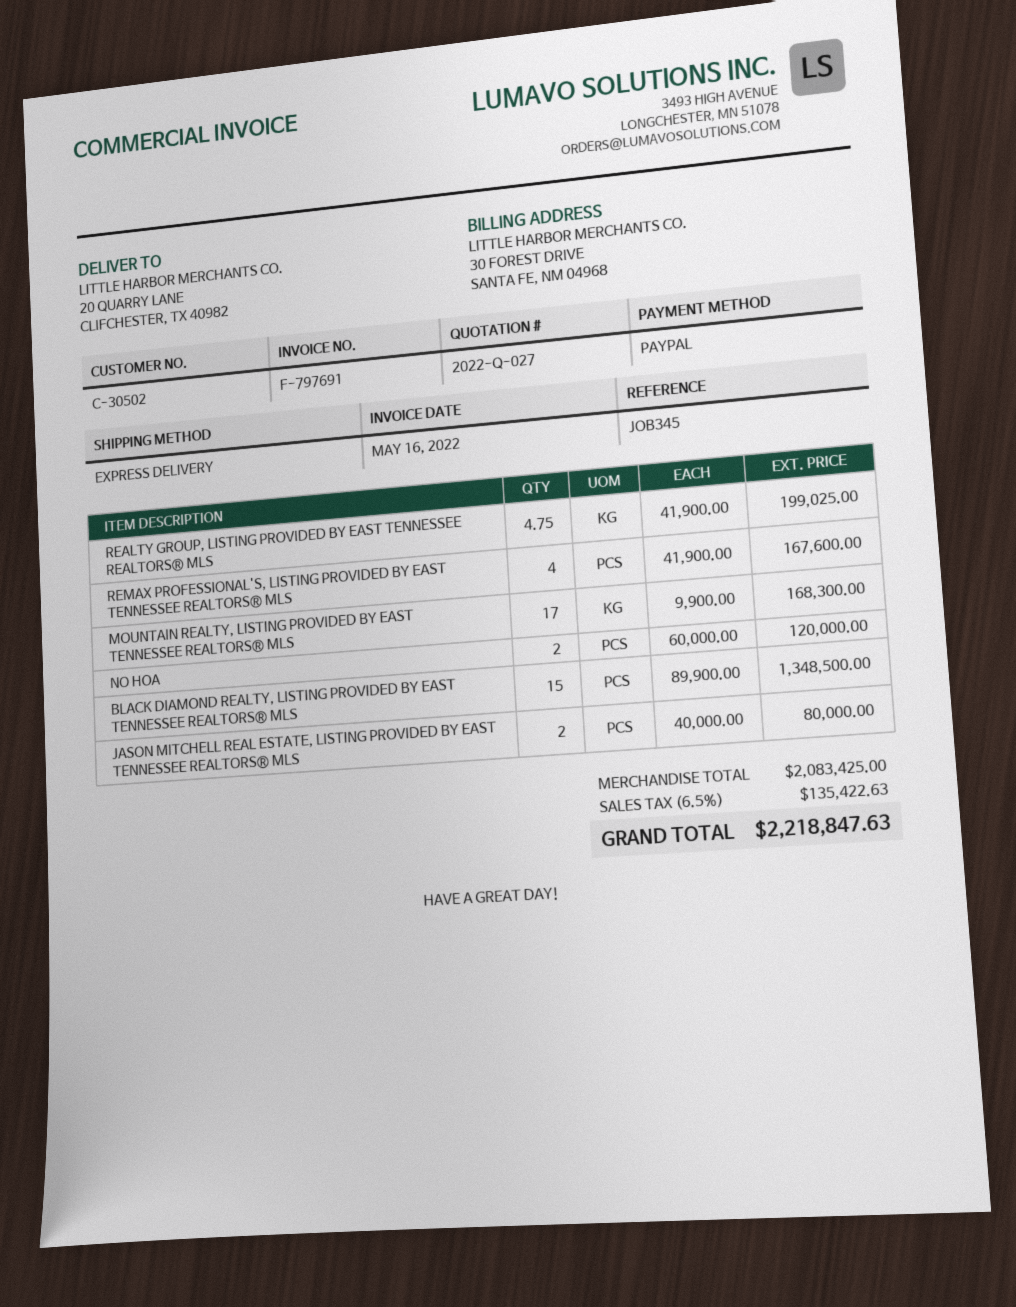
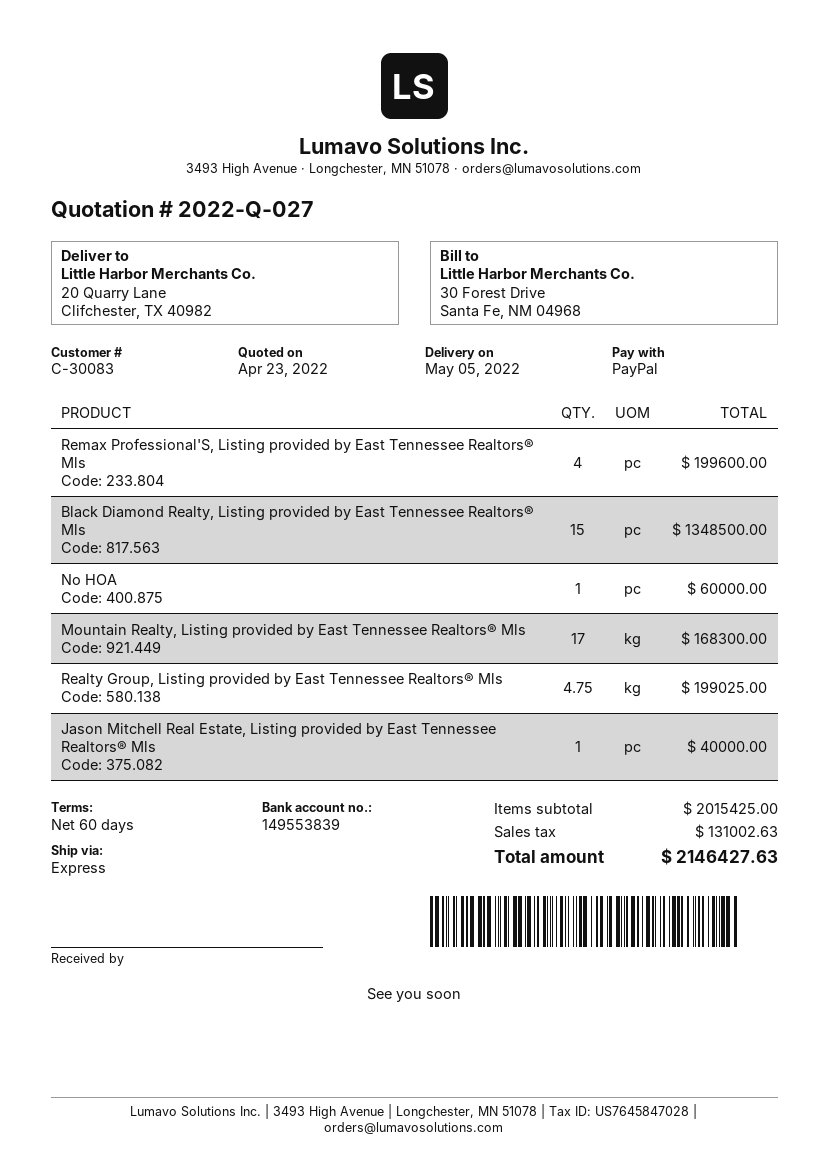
customer number: C-30502 -> C-30083
REMAX PROFESSIONAL'S, LISTING PROVIDED BY EAST TENNESSEE REALTORS® MLS: 4 for 167600.00 -> 4 for 199600.00
NO HOA: 2 for 120000.00 -> 1 for 60000.00
JASON MITCHELL REAL ESTATE, LISTING PROVIDED BY EAST TENNESSEE REALTORS® MLS: 2 for 80000.00 -> 1 for 40000.00
subtotal: 2083425.00 -> 2015425.00
tax: 135422.63 -> 131002.63
total: 2218847.63 -> 2146427.63

